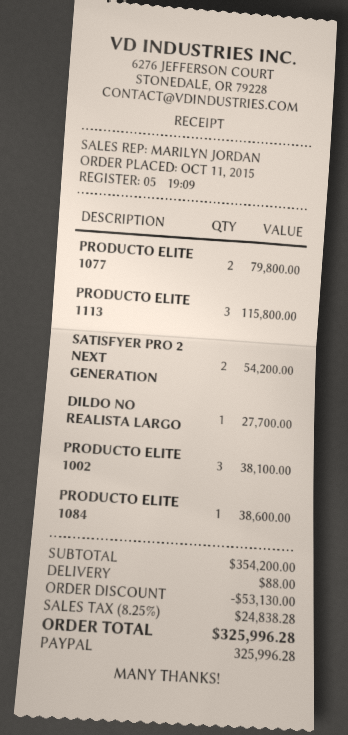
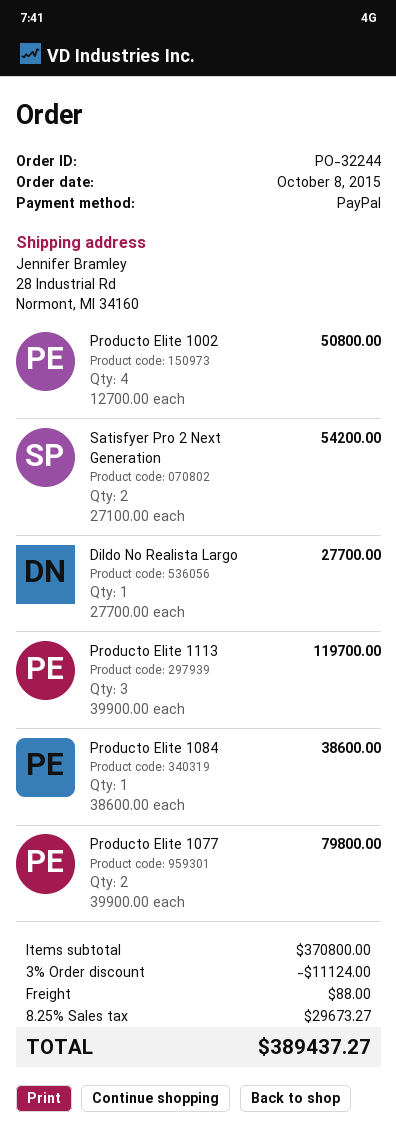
order date: 2015-10-11 -> 2015-10-08
PRODUCTO ELITE 1113: 3 for 115800.00 -> 3 for 119700.00
PRODUCTO ELITE 1002: 3 for 38100.00 -> 4 for 50800.00
subtotal: 354200.00 -> 370800.00
discount: 53130.00 -> 11124.00
tax: 8.25% = 24838.28 -> 8.25% = 29673.27
total: 325996.28 -> 389437.27

